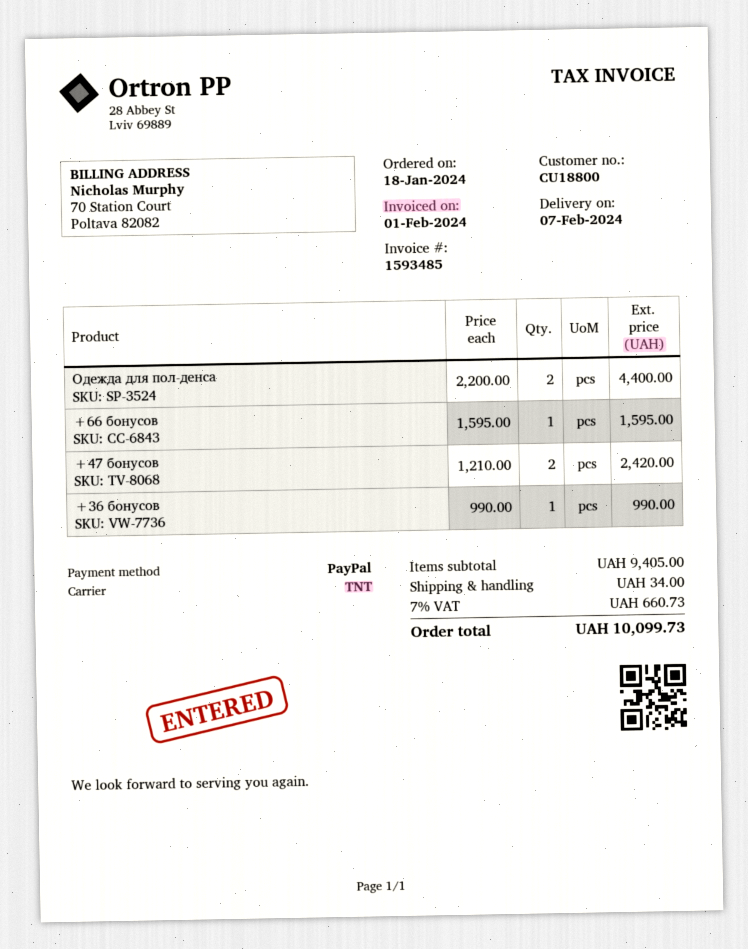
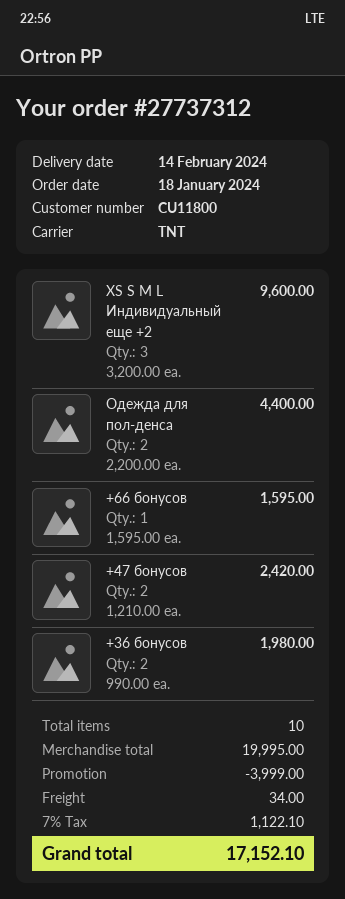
delivery date: 2024-02-07 -> 2024-02-14
customer number: CU18800 -> CU11800
+36 бонусов: 1 x 990.00 = 990.00 -> 2 x 990.00 = 1980.00
XS S M L Индивидуальный еще +2: none -> 3 x 3200.00 = 9600.00
subtotal: 9405.00 -> 19995.00
discount: none -> 3999.00
tax: 7% = 660.73 -> 7% = 1122.10
total: 10099.73 -> 17152.10

